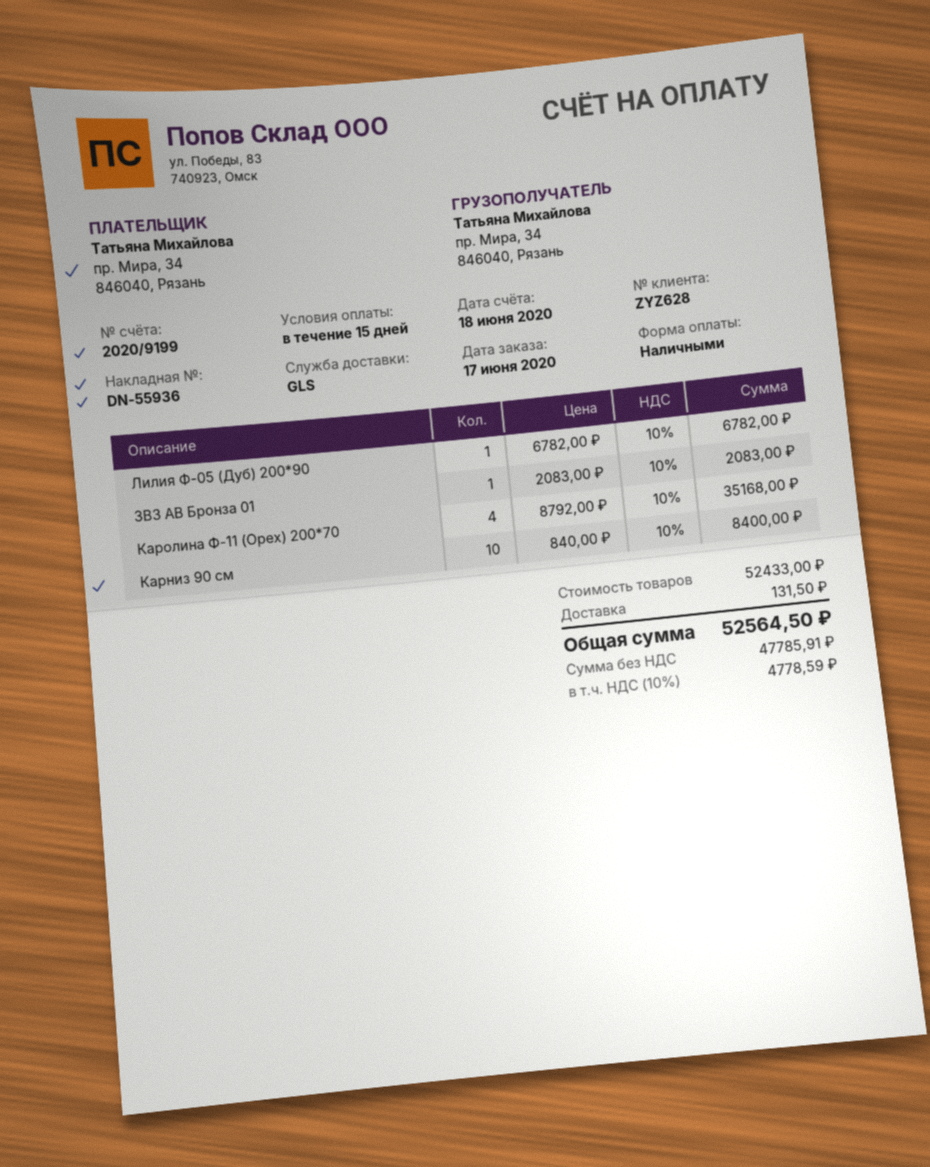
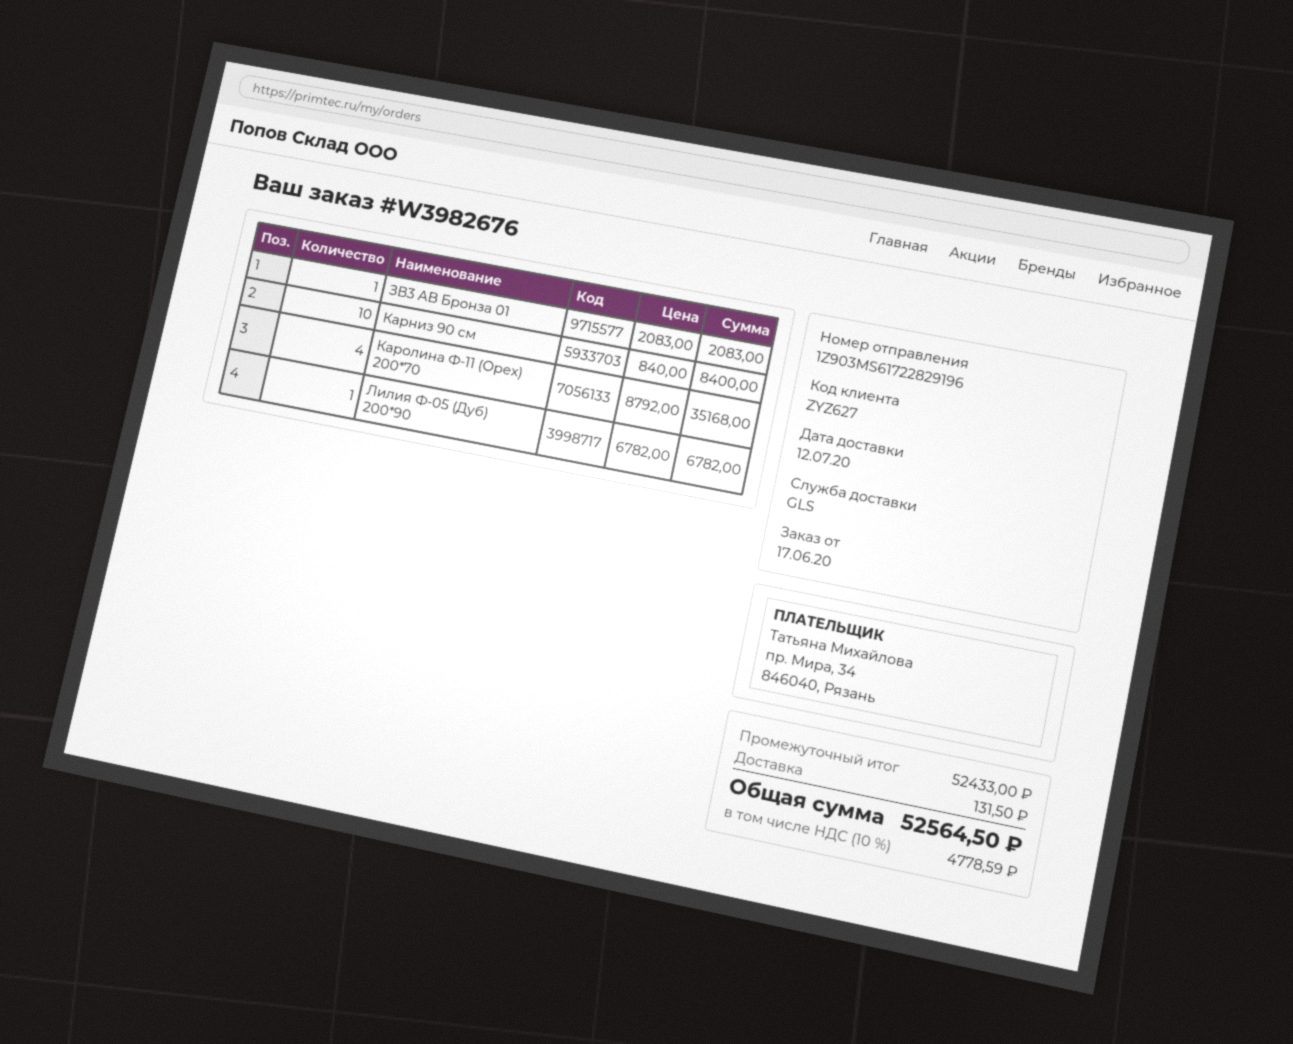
customer number: ZYZ628 -> ZYZ627

